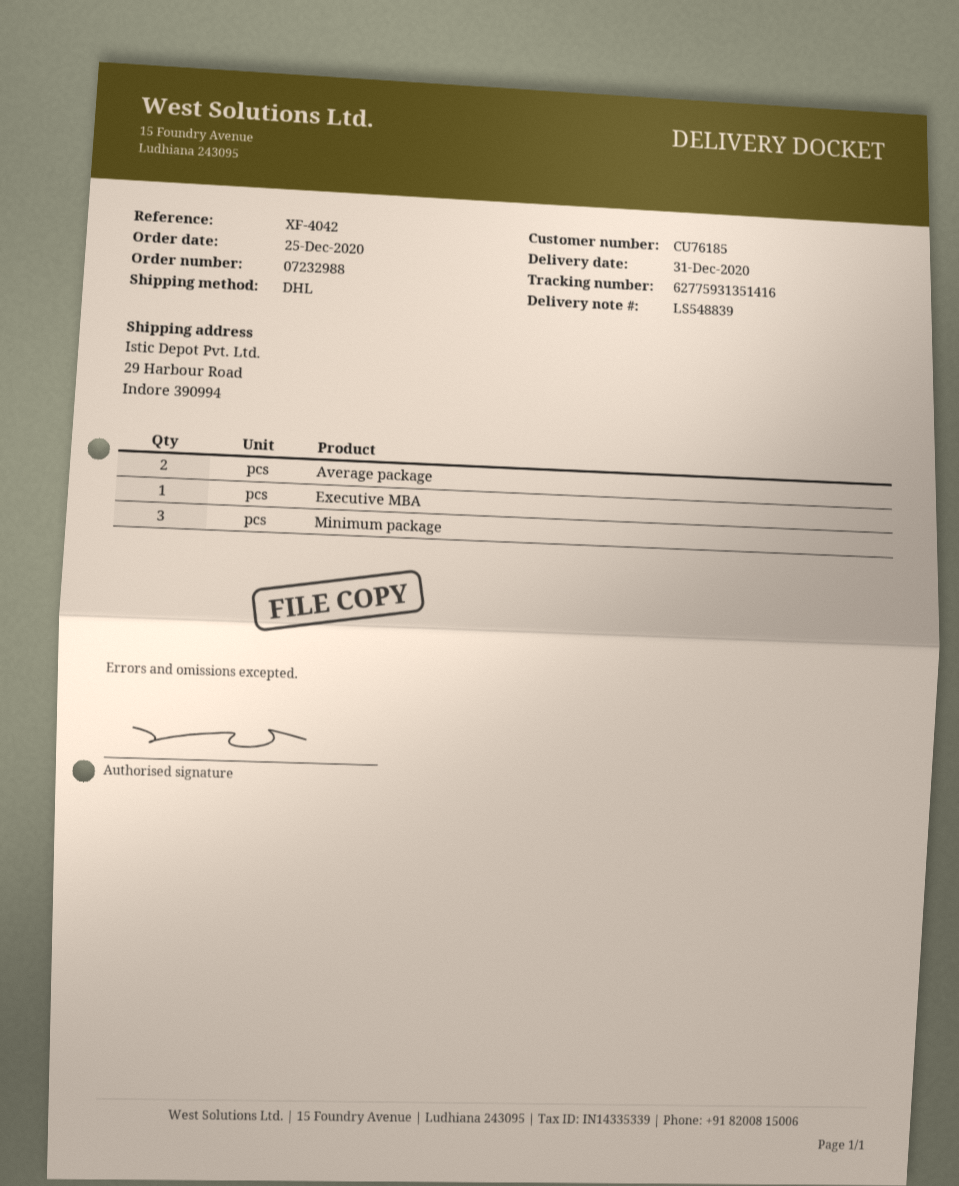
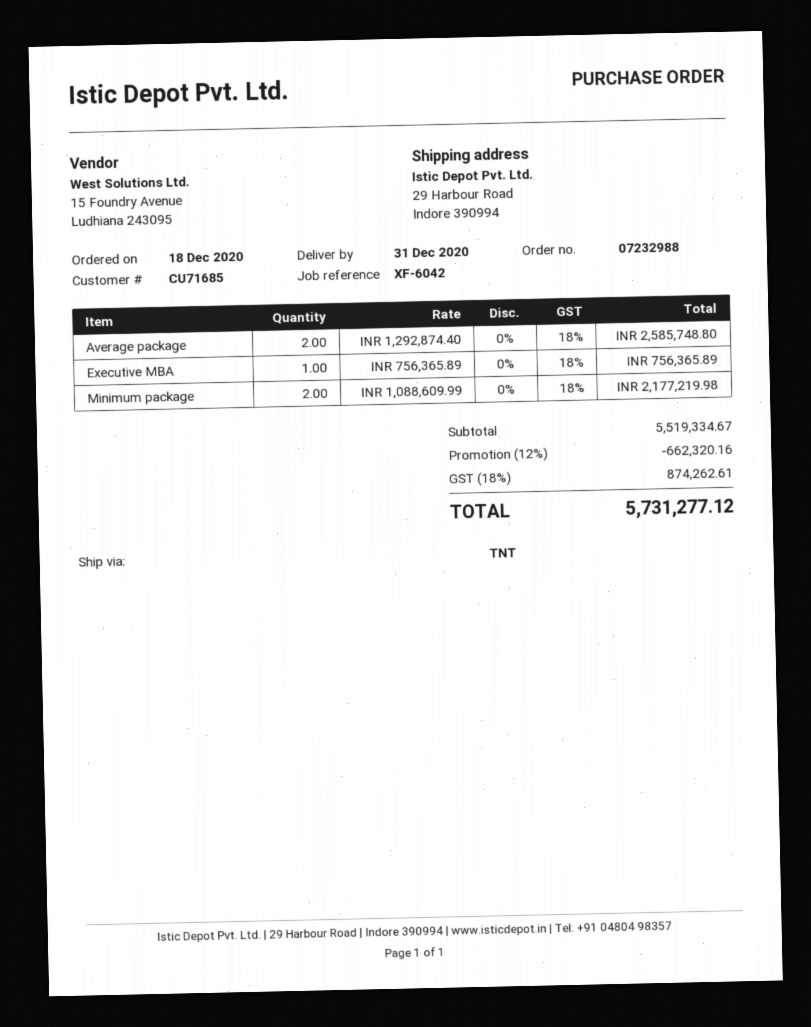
order date: 2020-12-25 -> 2020-12-18
customer number: CU76185 -> CU71685
reference: XF-4042 -> XF-6042
shipping method: DHL -> TNT
Minimum package: 3 -> 2

